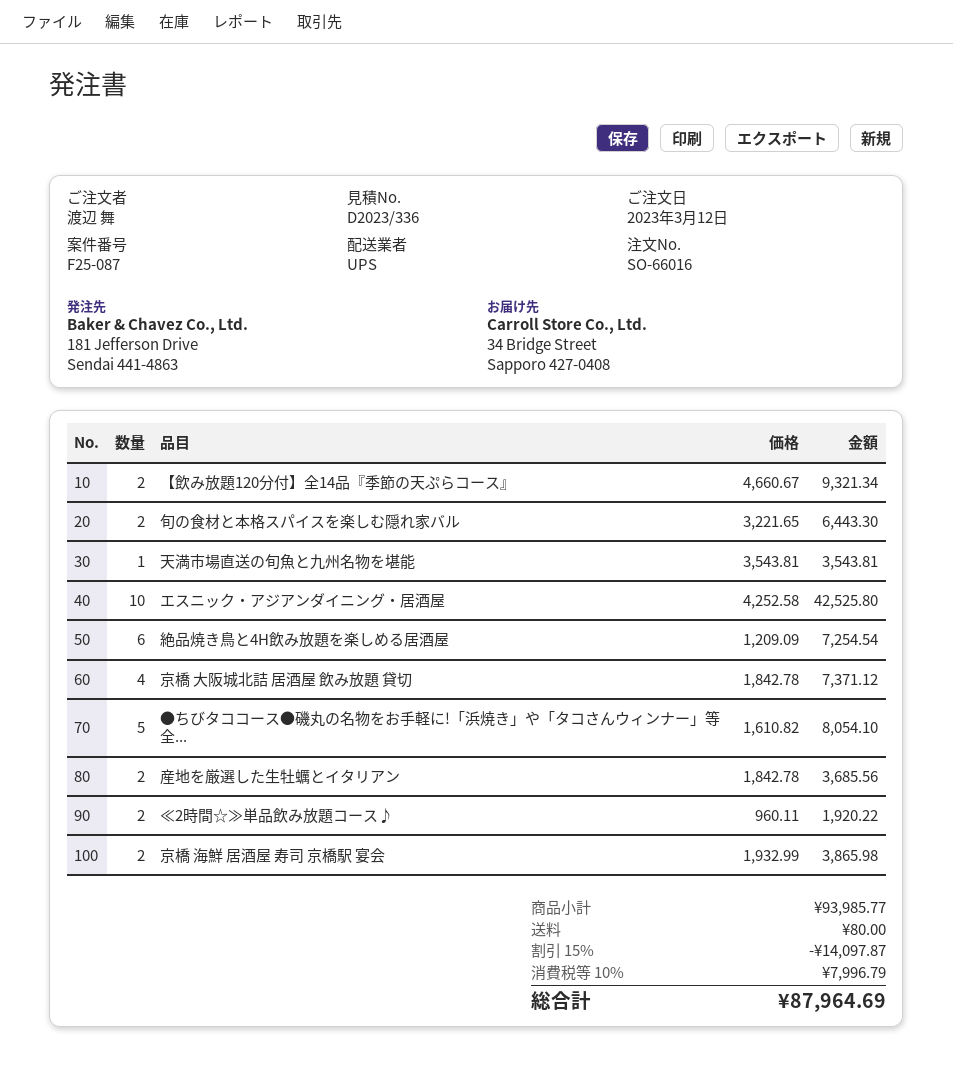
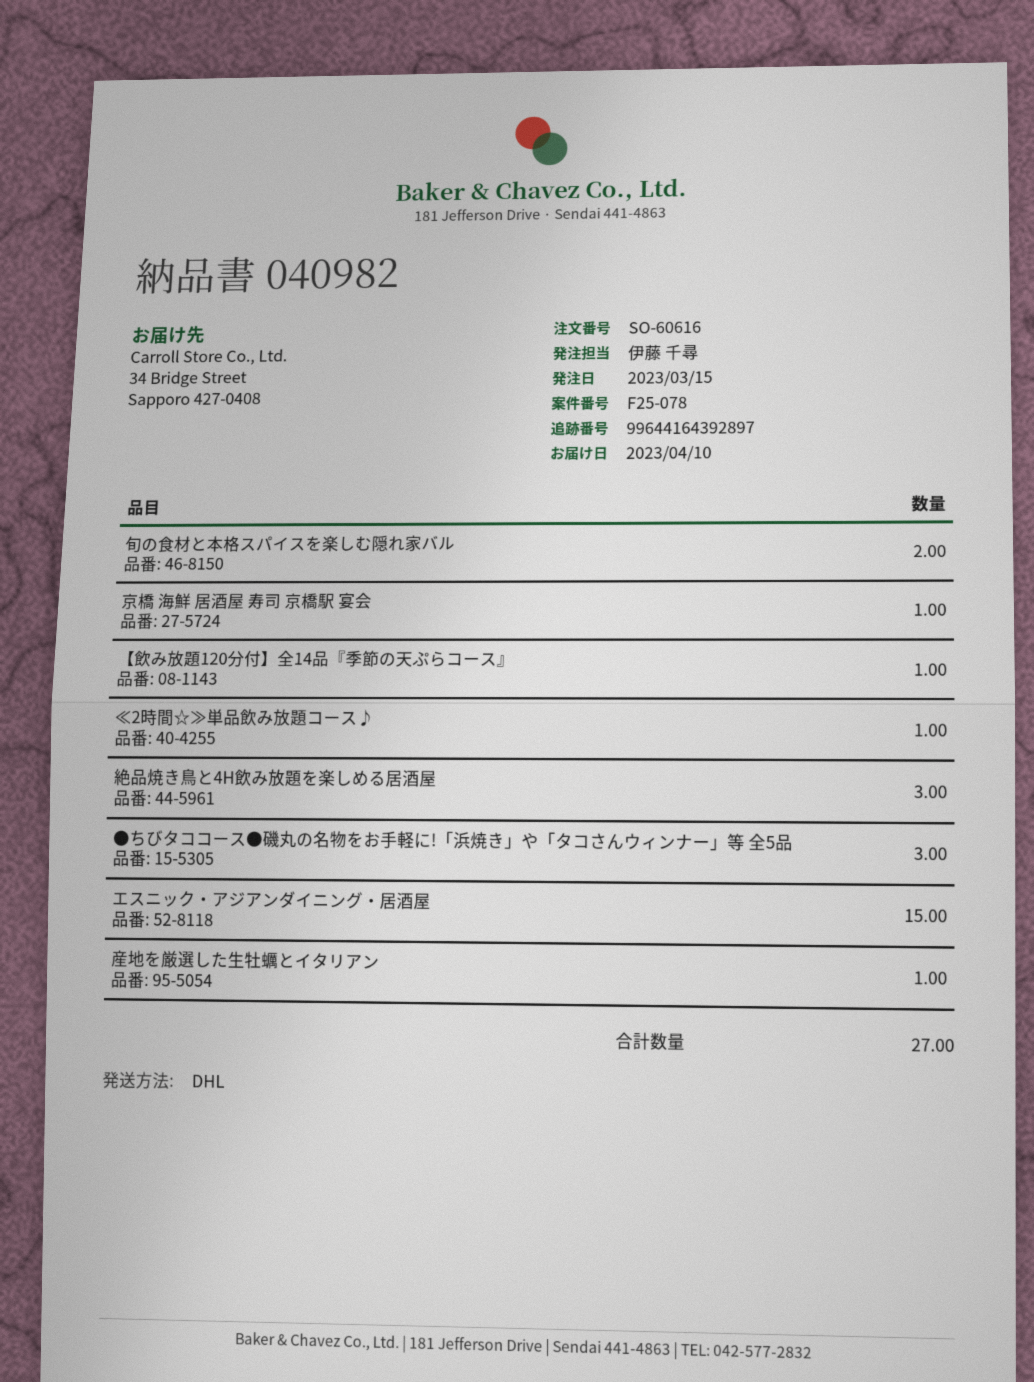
order number: SO-66016 -> SO-60616
order date: 2023-03-12 -> 2023-03-15
reference: F25-087 -> F25-078
ordered by: 渡辺 舞 -> 伊藤 千尋
shipping method: UPS -> DHL
【飲み放題120分付】全14品『季節の天ぷらコース』: 2 -> 1
天満市場直送の旬魚と九州名物を堪能: 1 -> none
エスニック・アジアンダイニング・居酒屋: 10 -> 15
絶品焼き鳥と4H飲み放題を楽しめる居酒屋: 6 -> 3
京橋 大阪城北詰 居酒屋 飲み放題 貸切: 4 -> none
●ちびタココース●磯丸の名物をお手軽に!「浜焼き」や「タコさんウィンナー」等 全...: 5 -> 3
産地を厳選した生牡蠣とイタリアン: 2 -> 1
≪2時間☆≫単品飲み放題コース♪: 2 -> 1
京橋 海鮮 居酒屋 寿司 京橋駅 宴会: 2 -> 1

